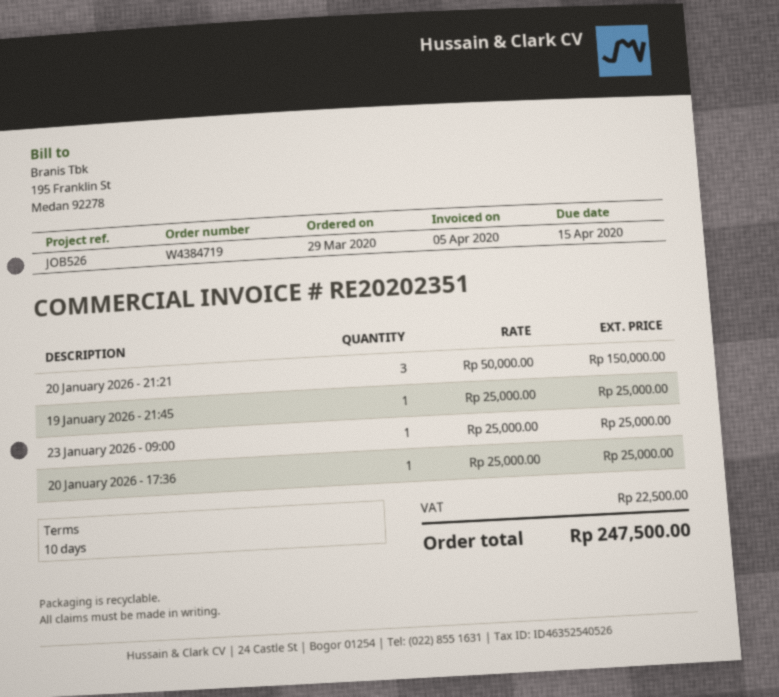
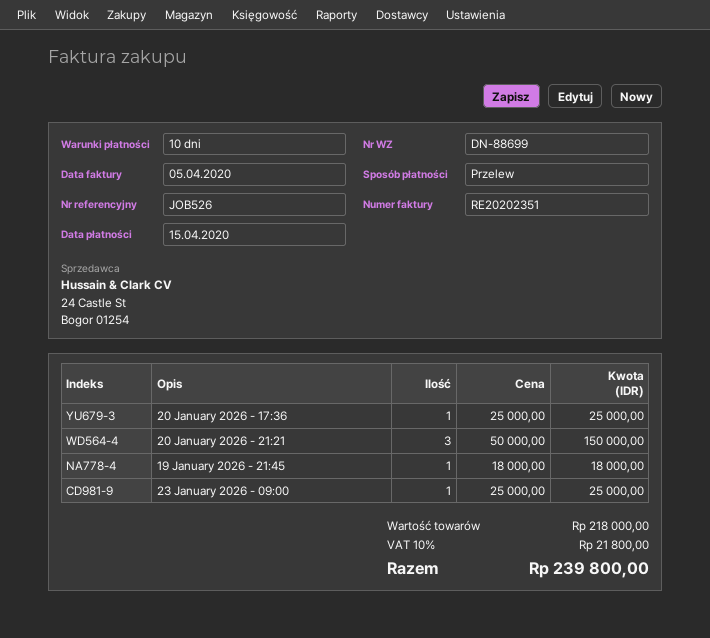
19 January 2026 - 21:45: 1 x 25000.00 = 25000.00 -> 1 x 18000.00 = 18000.00
tax: 22500.00 -> 21800.00
total: 247500.00 -> 239800.00

